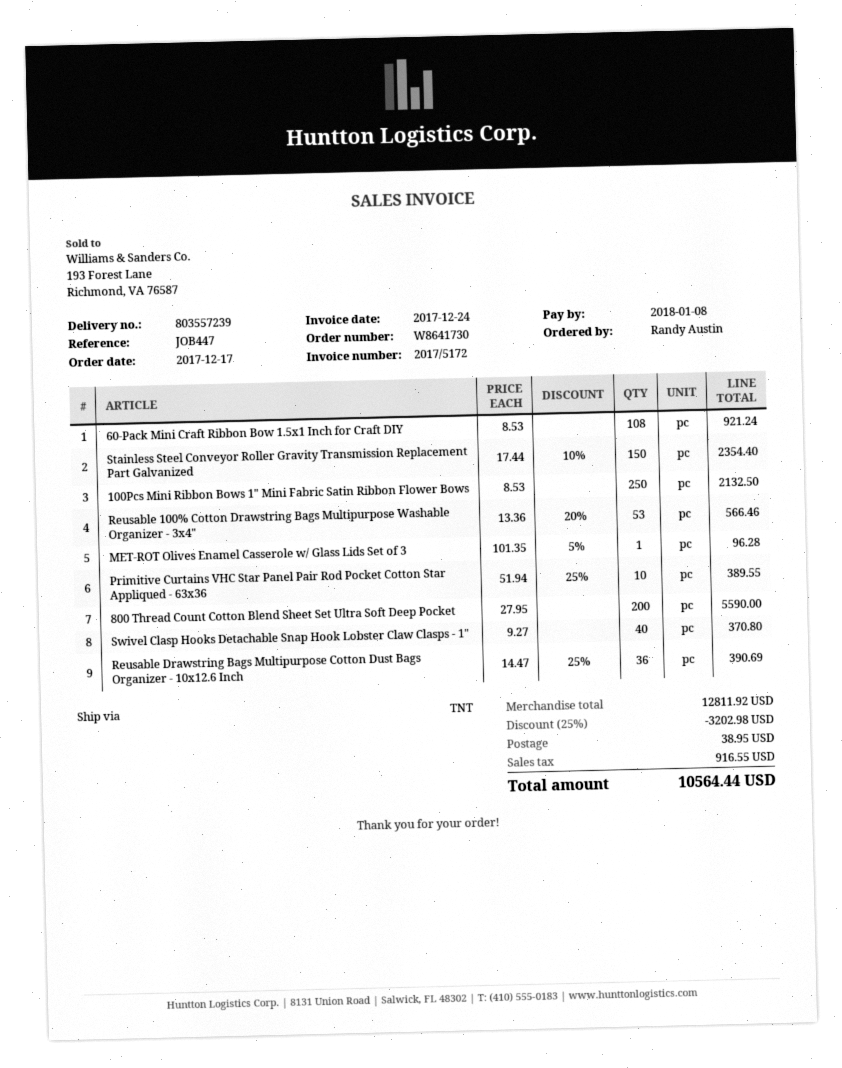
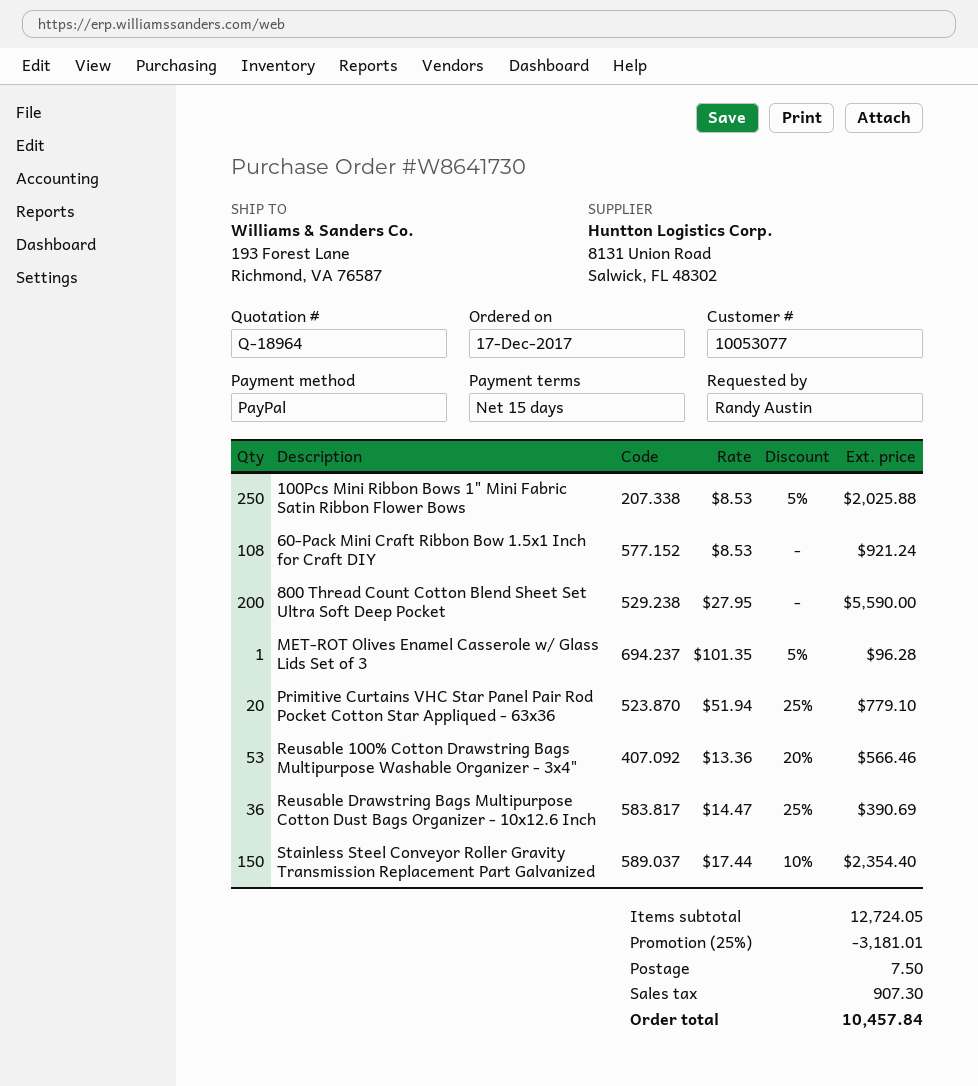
100Pcs Mini Ribbon Bows 1" Mini Fabric Satin Ribbon Flower Bows: 250 x 8.53 = 2132.50 -> 250 x 8.53 - 5% = 2025.88
Primitive Curtains VHC Star Panel Pair Rod Pocket Cotton Star Appliqued - 63x36: 10 x 51.94 - 25% = 389.55 -> 20 x 51.94 - 25% = 779.10
Swivel Clasp Hooks Detachable Snap Hook Lobster Claw Clasps - 1": 40 x 9.27 = 370.80 -> none
subtotal: 12811.92 -> 12724.05
discount: 25% = 3202.98 -> 25% = 3181.01
shipping: 38.95 -> 7.50
tax: 916.55 -> 907.30
total: 10564.44 -> 10457.84

